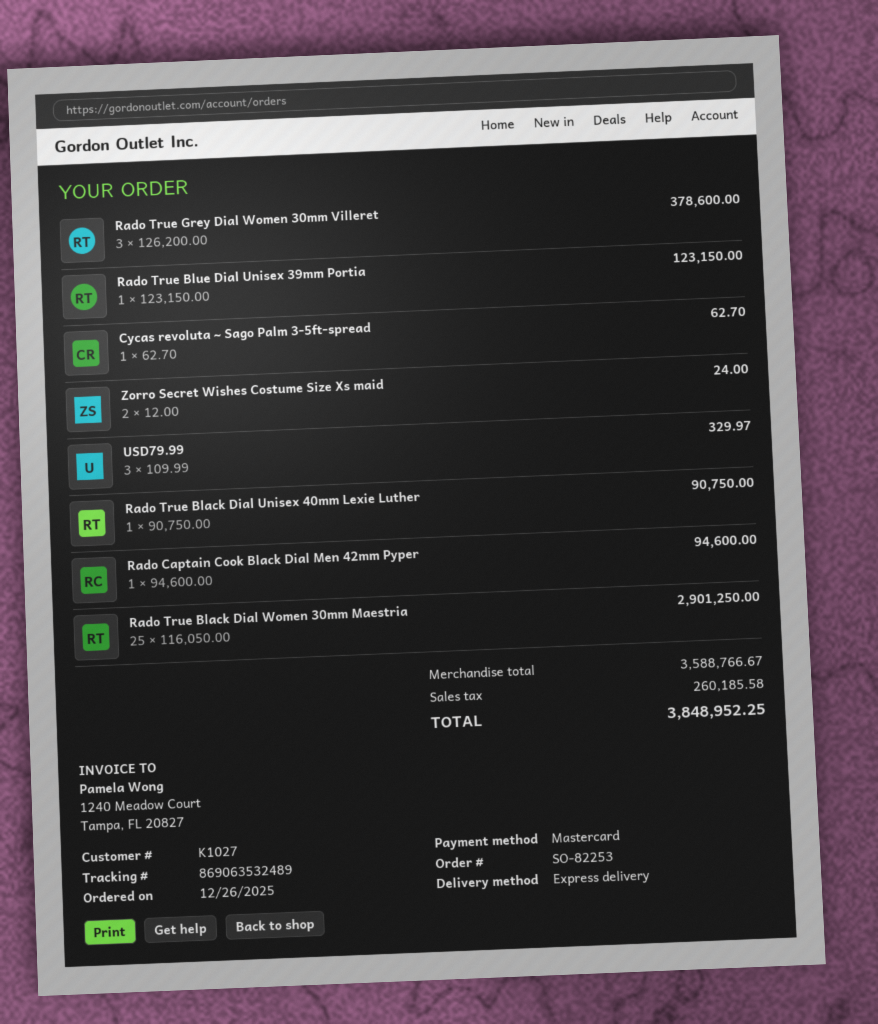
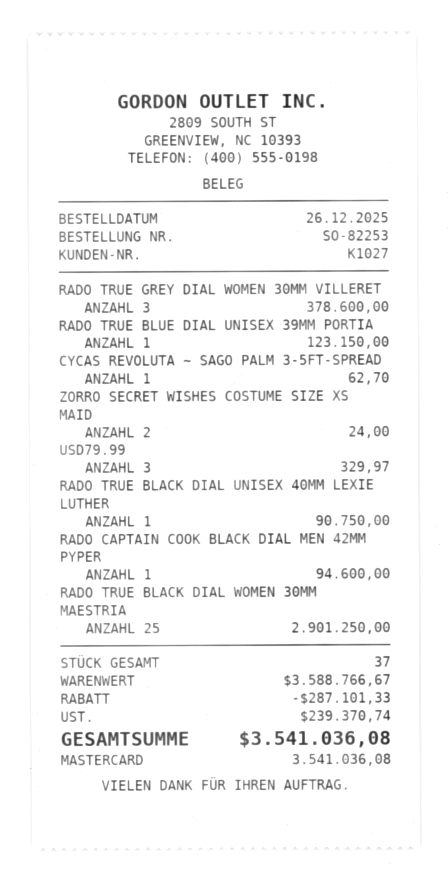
discount: none -> 287101.33
tax: 260185.58 -> 239370.74
total: 3848952.25 -> 3541036.08

